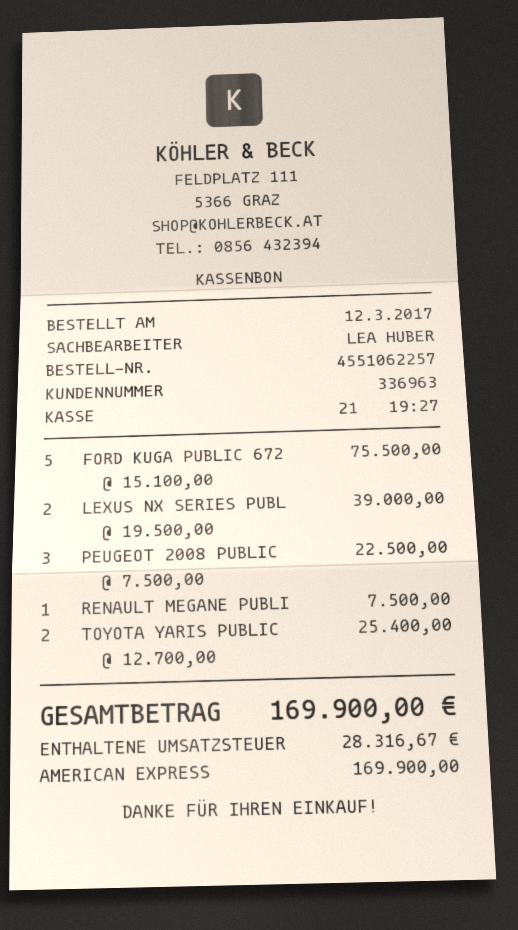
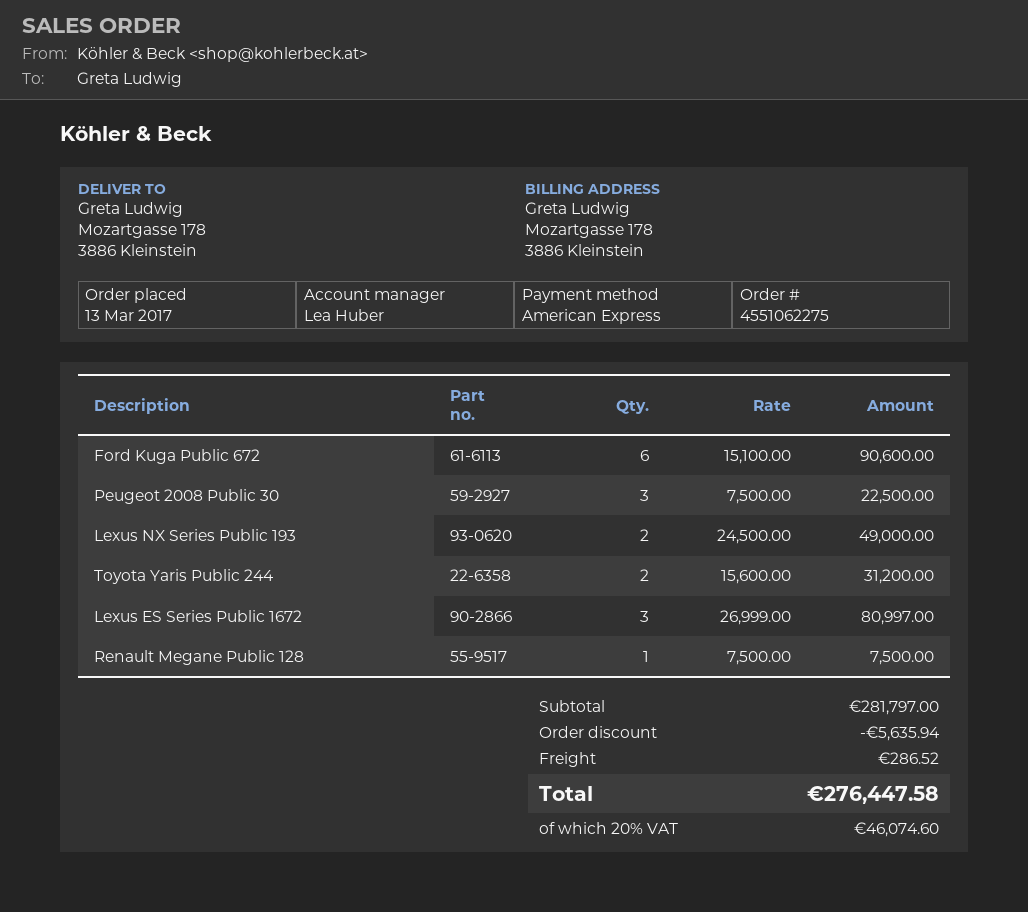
order number: 4551062257 -> 4551062275
order date: 2017-03-12 -> 2017-03-13
FORD KUGA PUBLIC 672: 5 x 15100.00 = 75500.00 -> 6 x 15100.00 = 90600.00
LEXUS NX SERIES PUBL: 2 x 19500.00 = 39000.00 -> 2 x 24500.00 = 49000.00
TOYOTA YARIS PUBLIC: 2 x 12700.00 = 25400.00 -> 2 x 15600.00 = 31200.00
Lexus ES Series Public 1672: none -> 3 x 26999.00 = 80997.00
discount: none -> 5635.94
shipping: none -> 286.52
tax: 28316.67 -> 46074.60
total: 169900.00 -> 276447.58

